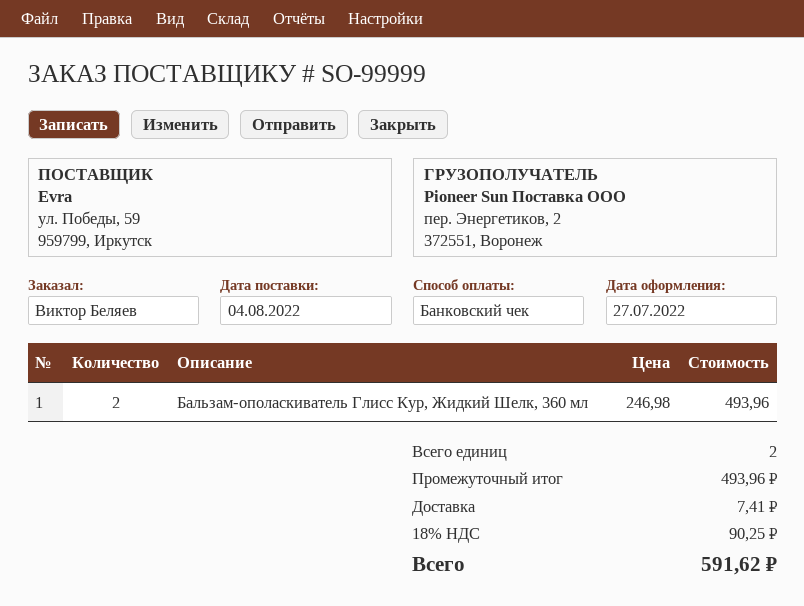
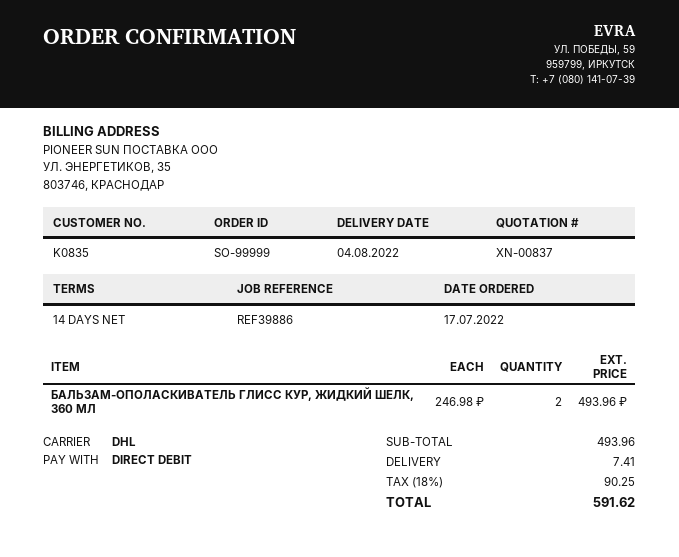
order date: 2022-07-27 -> 2022-07-17
payment method: cheque -> direct debit

